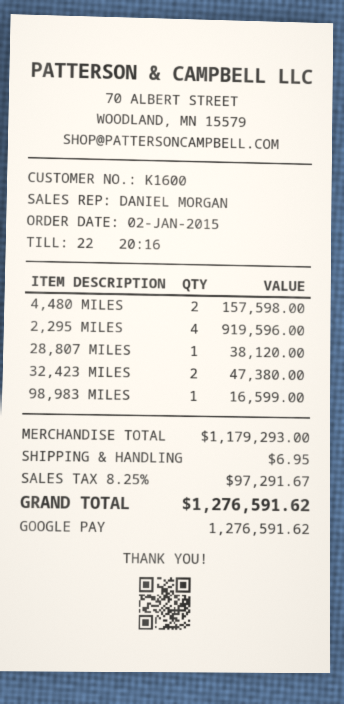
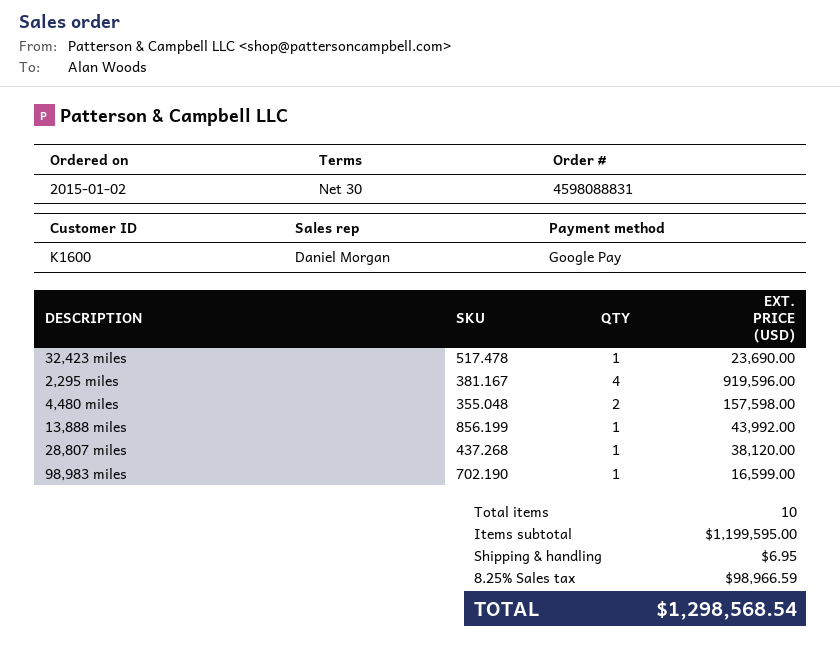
32,423 MILES: 2 for 47380.00 -> 1 for 23690.00
13,888 miles: none -> 1 for 43992.00
subtotal: 1179293.00 -> 1199595.00
tax: 8.25% = 97291.67 -> 8.25% = 98966.59
total: 1276591.62 -> 1298568.54

